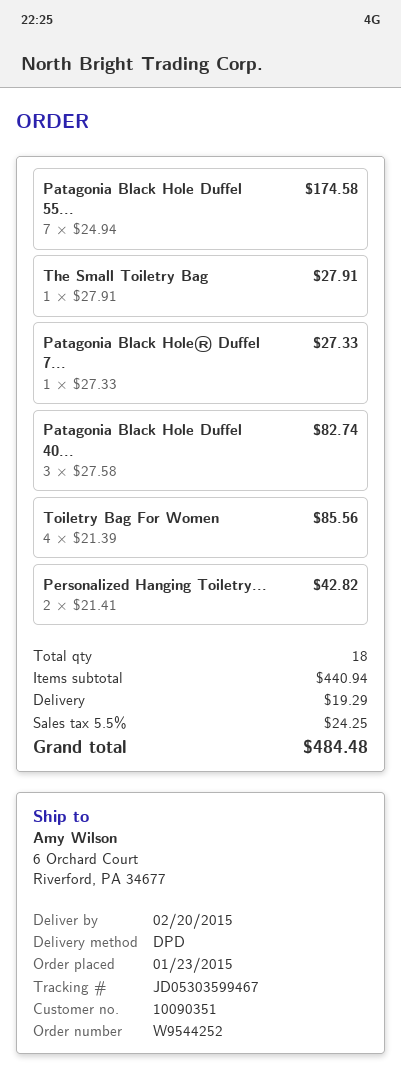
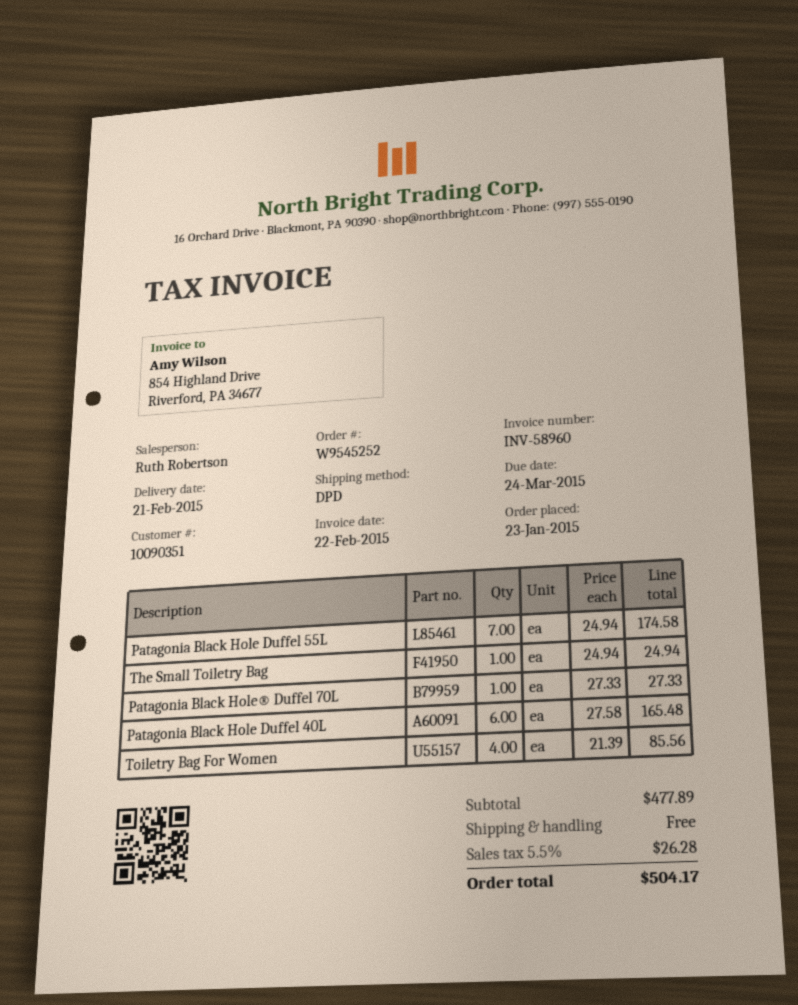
order number: W9544252 -> W9545252
delivery date: 2015-02-20 -> 2015-02-21
The Small Toiletry Bag: 1 x 27.91 = 27.91 -> 1 x 24.94 = 24.94
Patagonia Black Hole Duffel 40...: 3 x 27.58 = 82.74 -> 6 x 27.58 = 165.48
Personalized Hanging Toiletry...: 2 x 21.41 = 42.82 -> none
subtotal: 440.94 -> 477.89
shipping: 19.29 -> 0.00
tax: 5.5% = 24.25 -> 5.5% = 26.28
total: 484.48 -> 504.17

